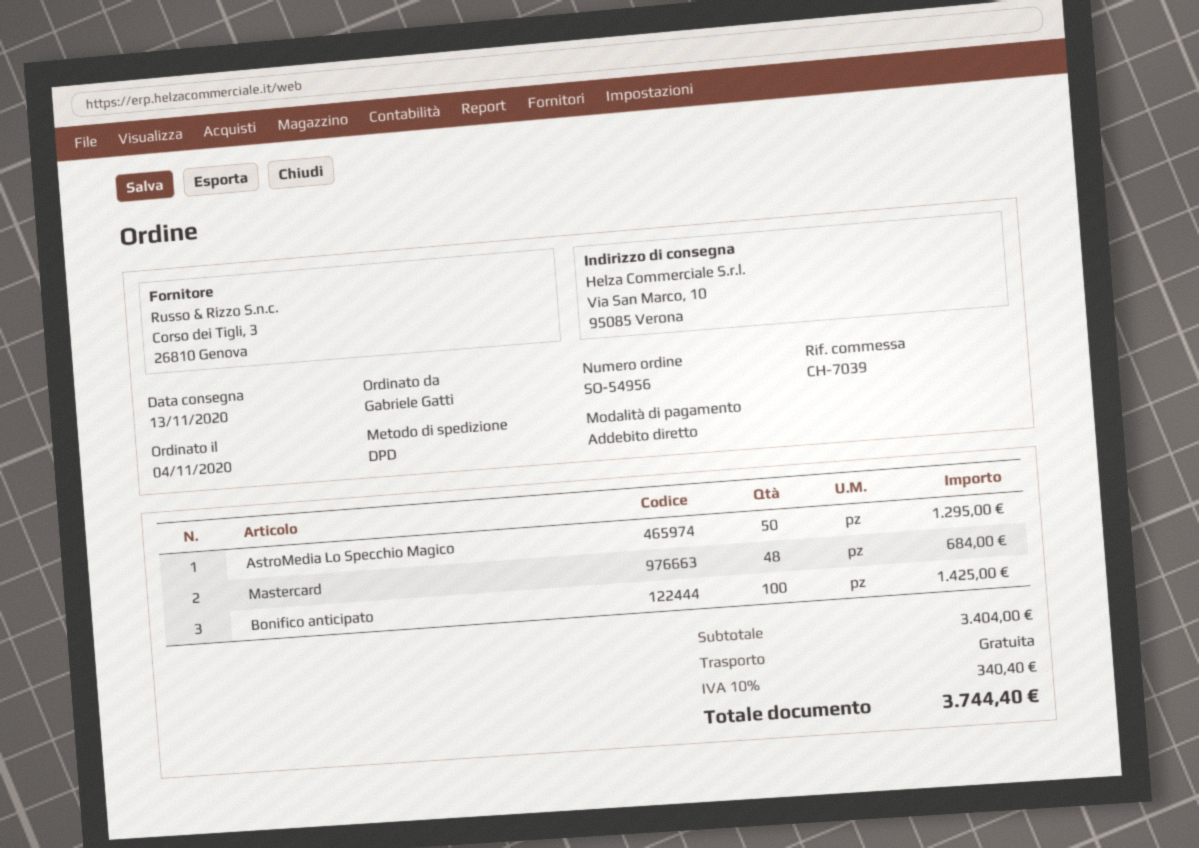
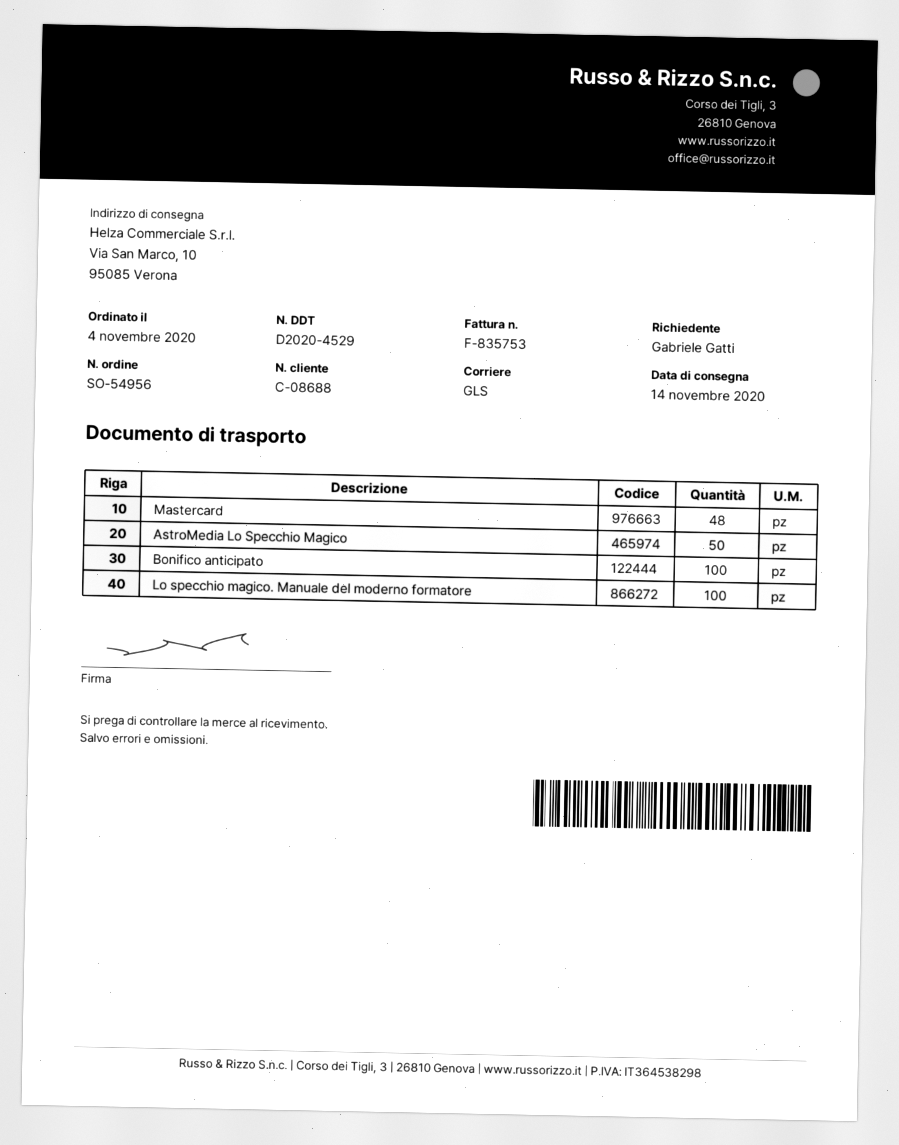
delivery date: 2020-11-13 -> 2020-11-14
shipping method: DPD -> GLS
Lo specchio magico. Manuale del moderno formatore: none -> 100

